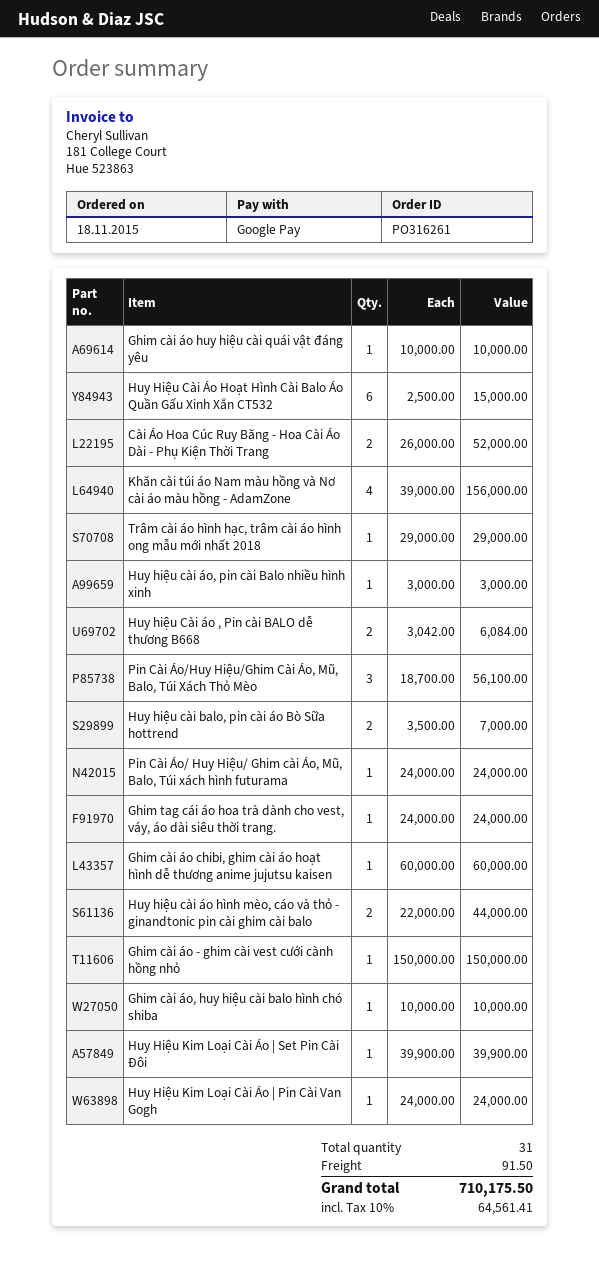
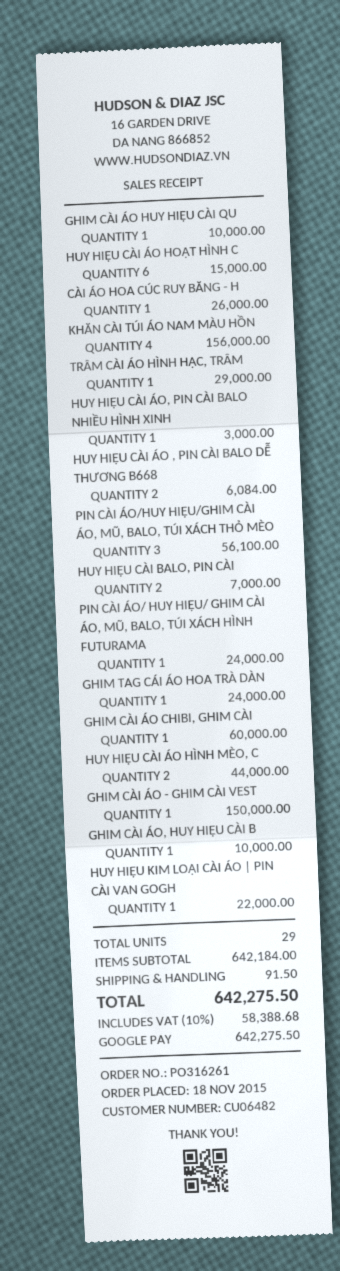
Cài Áo Hoa Cúc Ruy Băng - Hoa Cài Áo Dài - Phụ Kiện Thời Trang: 2 for 52000.00 -> 1 for 26000.00
Huy Hiệu Kim Loại Cài Áo | Set Pin Cài Đôi: 1 for 39900.00 -> none
Huy Hiệu Kim Loại Cài Áo | Pin Cài Van Gogh: 1 for 24000.00 -> 1 for 22000.00
total quantity: 31 -> 29
tax: 10% = 64561.41 -> 10% = 58388.68
total: 710175.50 -> 642275.50

